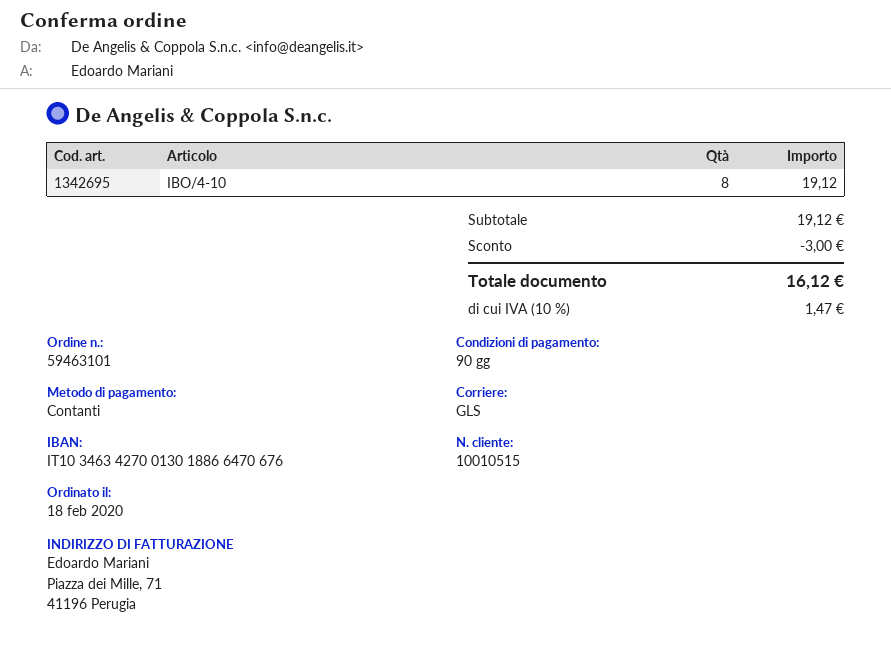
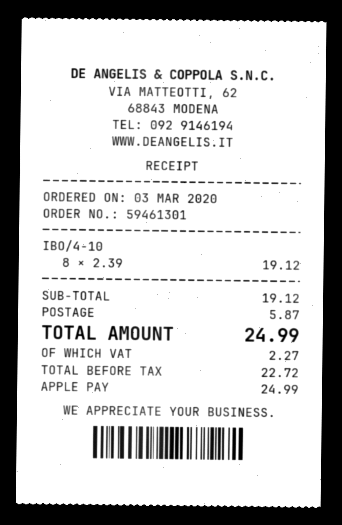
order number: 59463101 -> 59461301
order date: 2020-02-18 -> 2020-03-03
payment method: cash -> Apple Pay
discount: 3.00 -> none
shipping: none -> 5.87
tax: 1.47 -> 2.27
total: 16.12 -> 24.99

